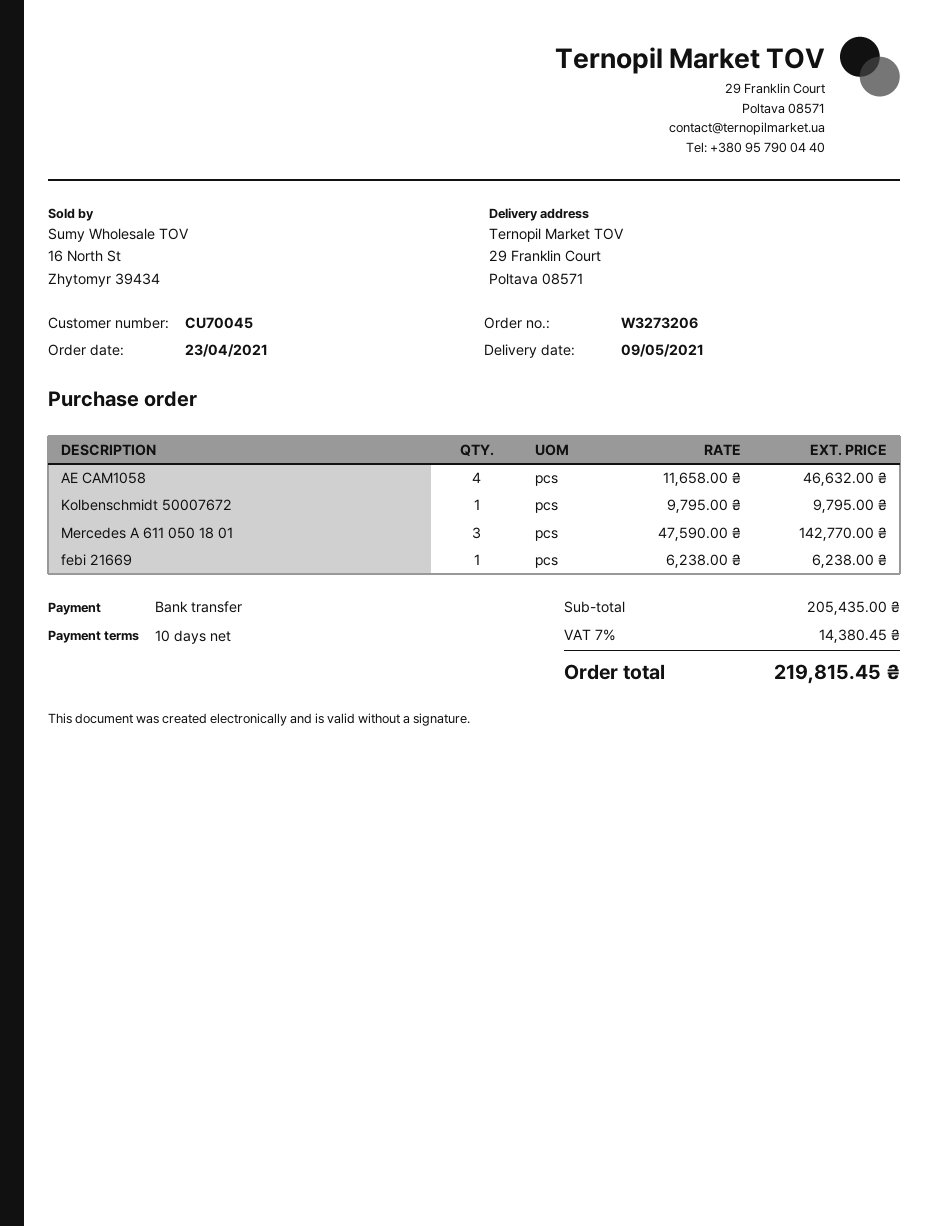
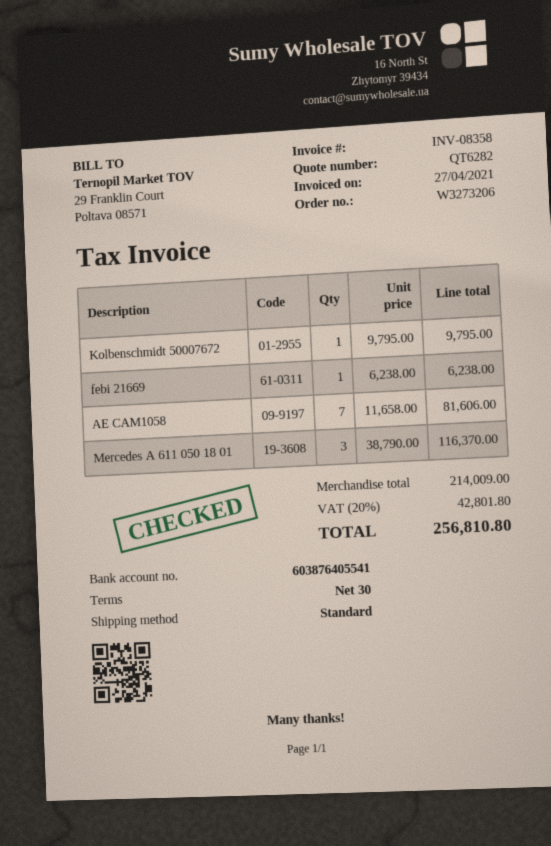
payment terms: 10 days -> 30 days
AE CAM1058: 4 x 11658.00 = 46632.00 -> 7 x 11658.00 = 81606.00
Mercedes A 611 050 18 01: 3 x 47590.00 = 142770.00 -> 3 x 38790.00 = 116370.00
subtotal: 205435.00 -> 214009.00
tax: 7% = 14380.45 -> 20% = 42801.80
total: 219815.45 -> 256810.80

